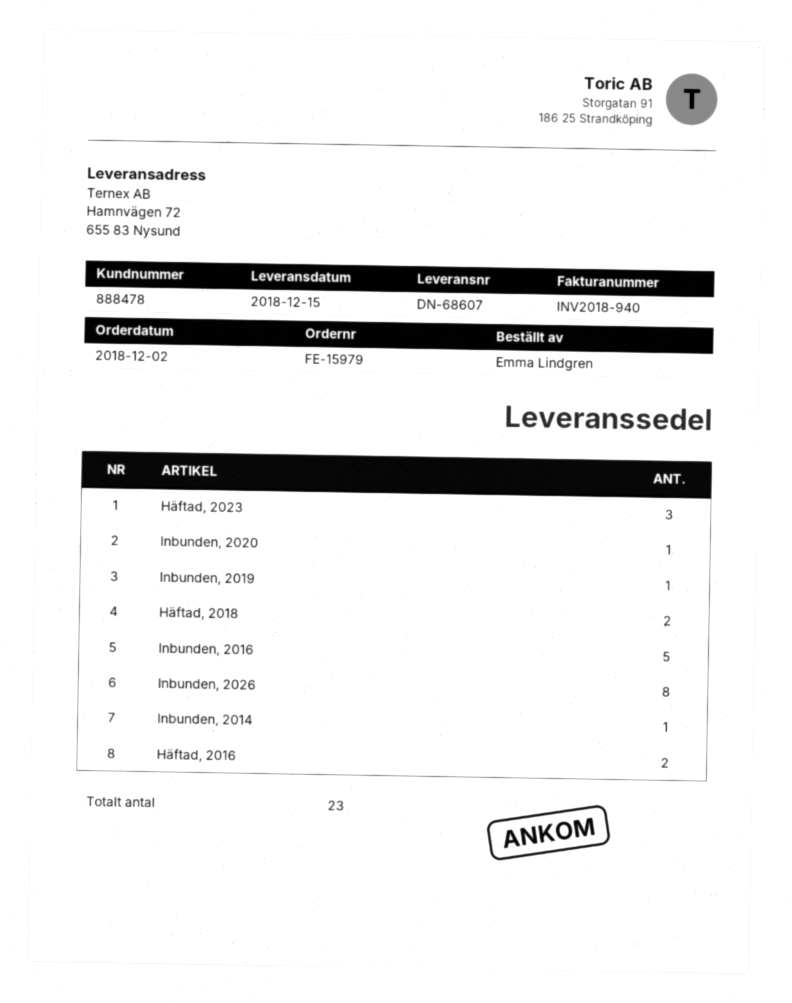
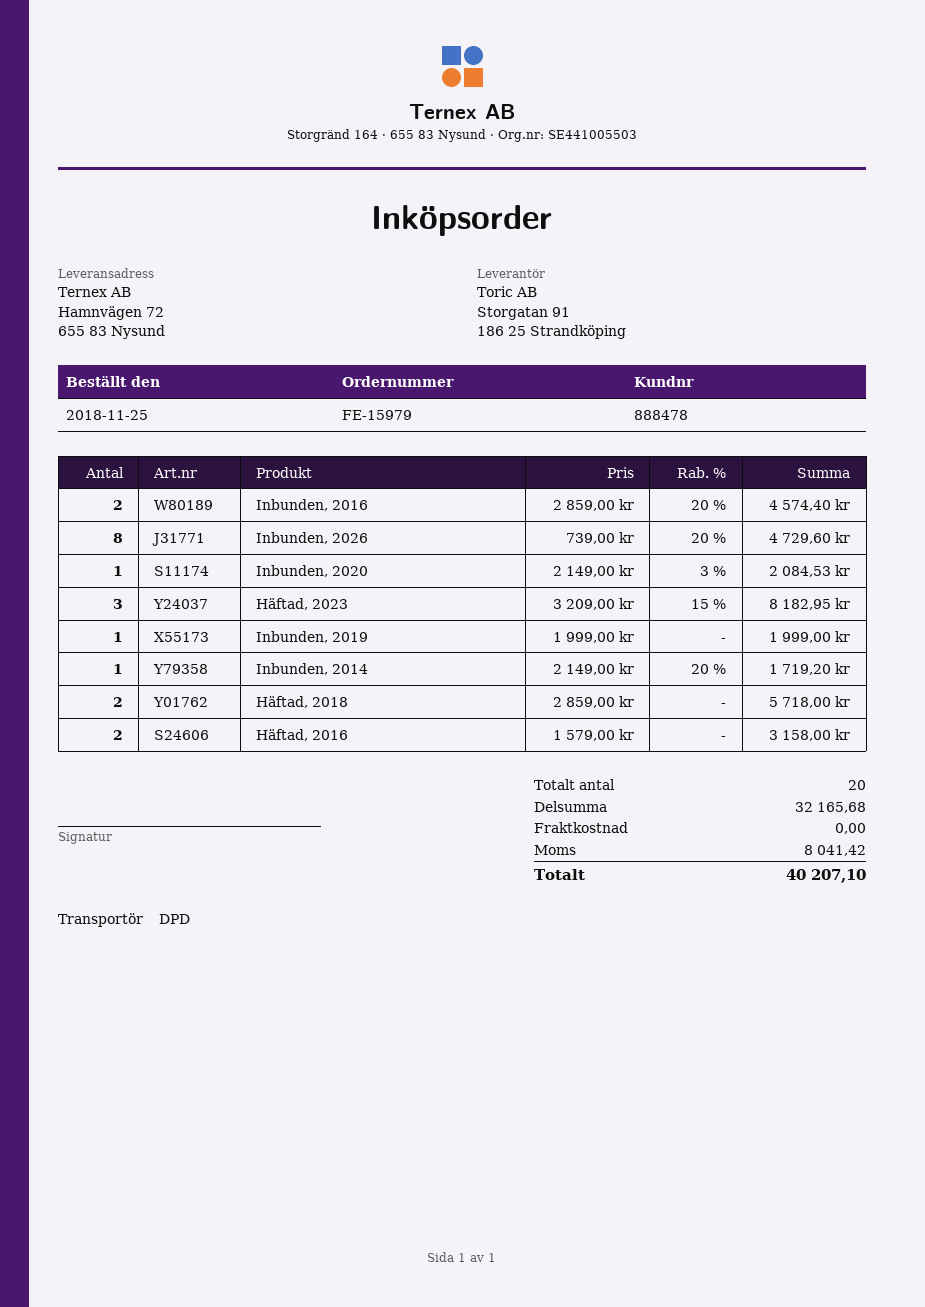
order date: 2018-12-02 -> 2018-11-25
Inbunden, 2016: 5 -> 2
total quantity: 23 -> 20

